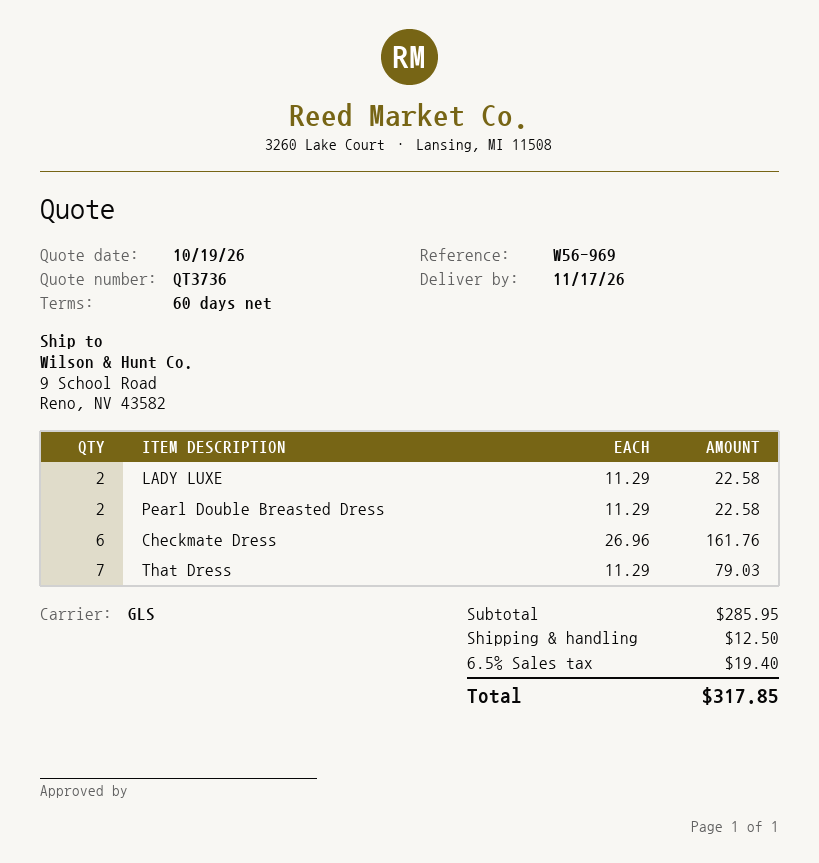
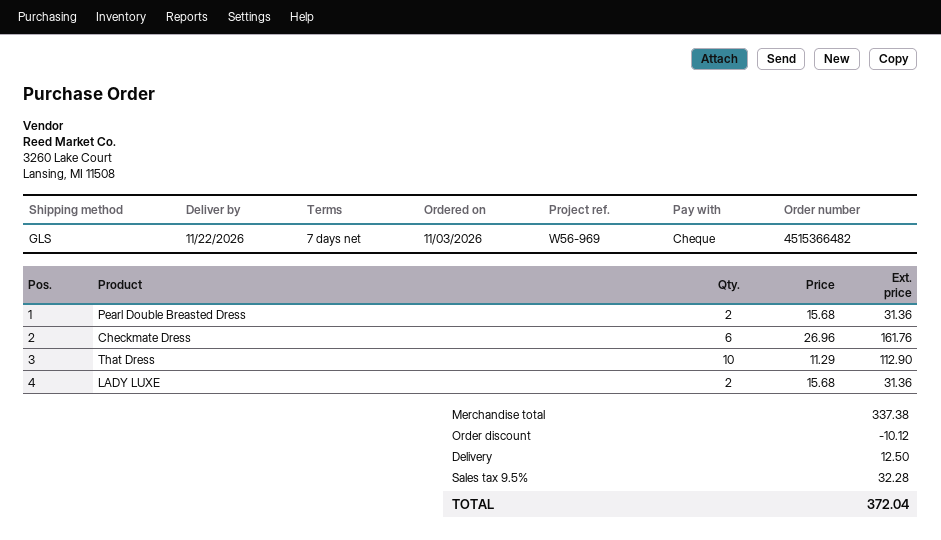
delivery date: 2026-11-17 -> 2026-11-22
payment terms: 60 days -> 7 days
LADY LUXE: 2 x 11.29 = 22.58 -> 2 x 15.68 = 31.36
Pearl Double Breasted Dress: 2 x 11.29 = 22.58 -> 2 x 15.68 = 31.36
That Dress: 7 x 11.29 = 79.03 -> 10 x 11.29 = 112.90
subtotal: 285.95 -> 337.38
discount: none -> 10.12
tax: 6.5% = 19.40 -> 9.5% = 32.28
total: 317.85 -> 372.04

